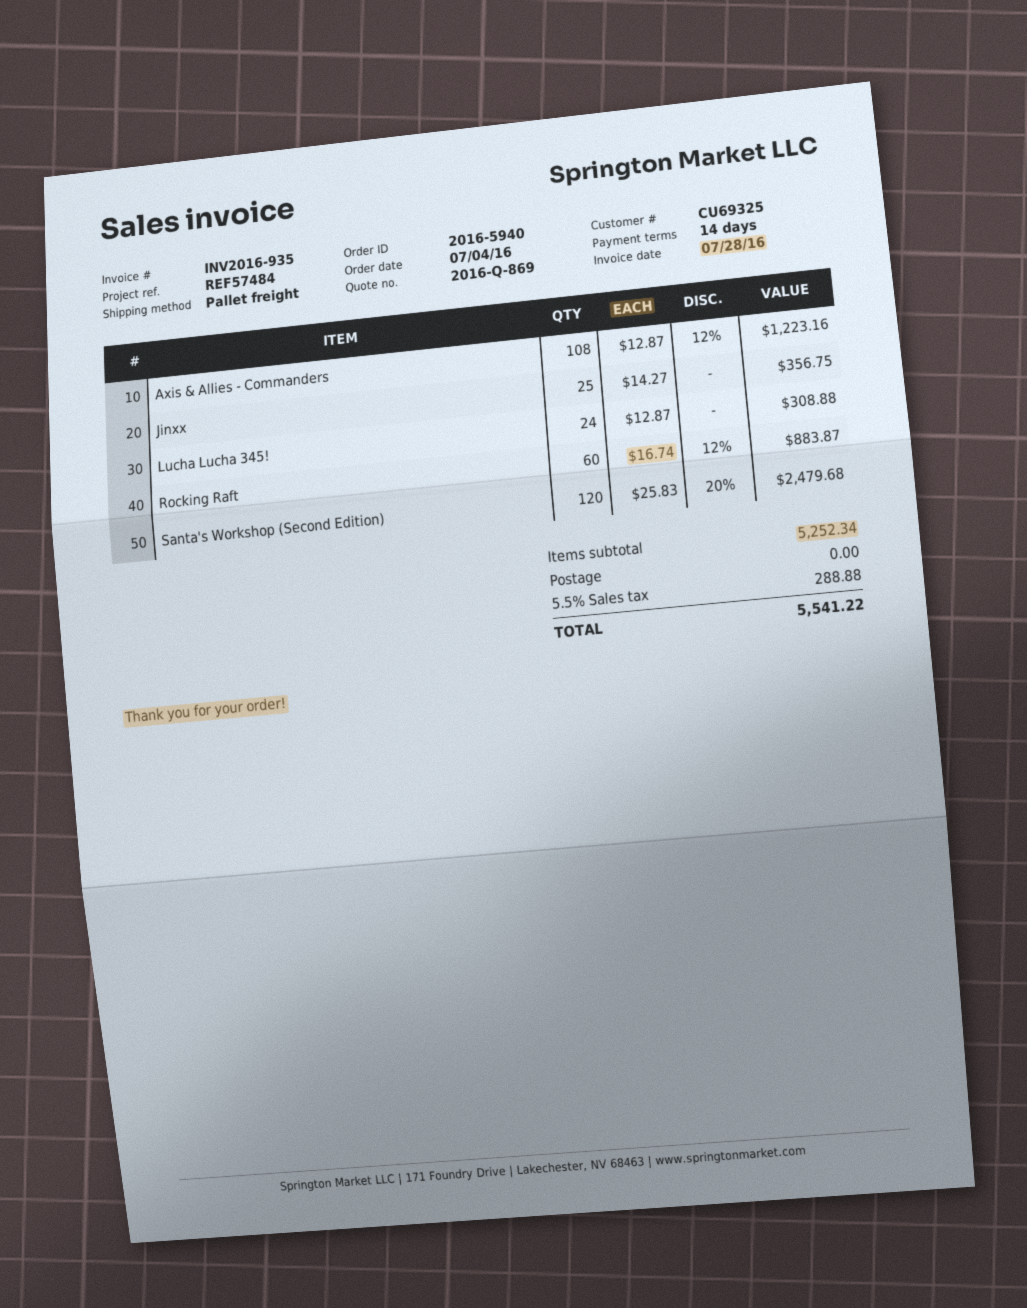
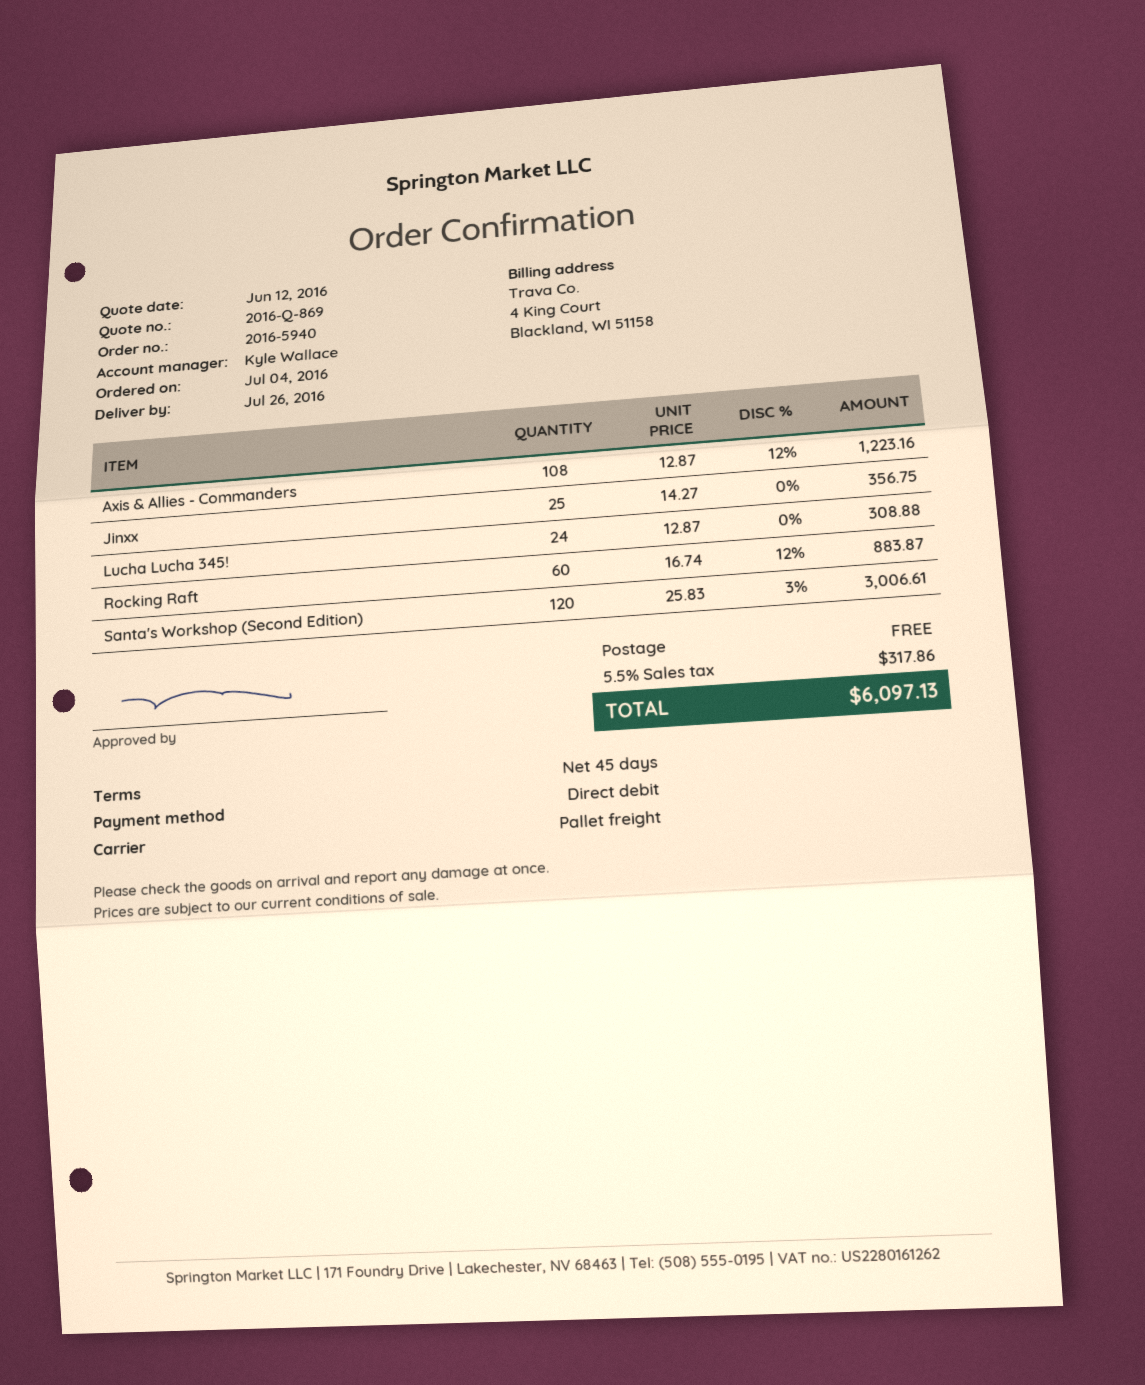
payment terms: 14 days -> 45 days
Santa's Workshop (Second Edition): 120 x 25.83 - 20% = 2479.68 -> 120 x 25.83 - 3% = 3006.61
tax: 5.5% = 288.88 -> 5.5% = 317.86
total: 5541.22 -> 6097.13

